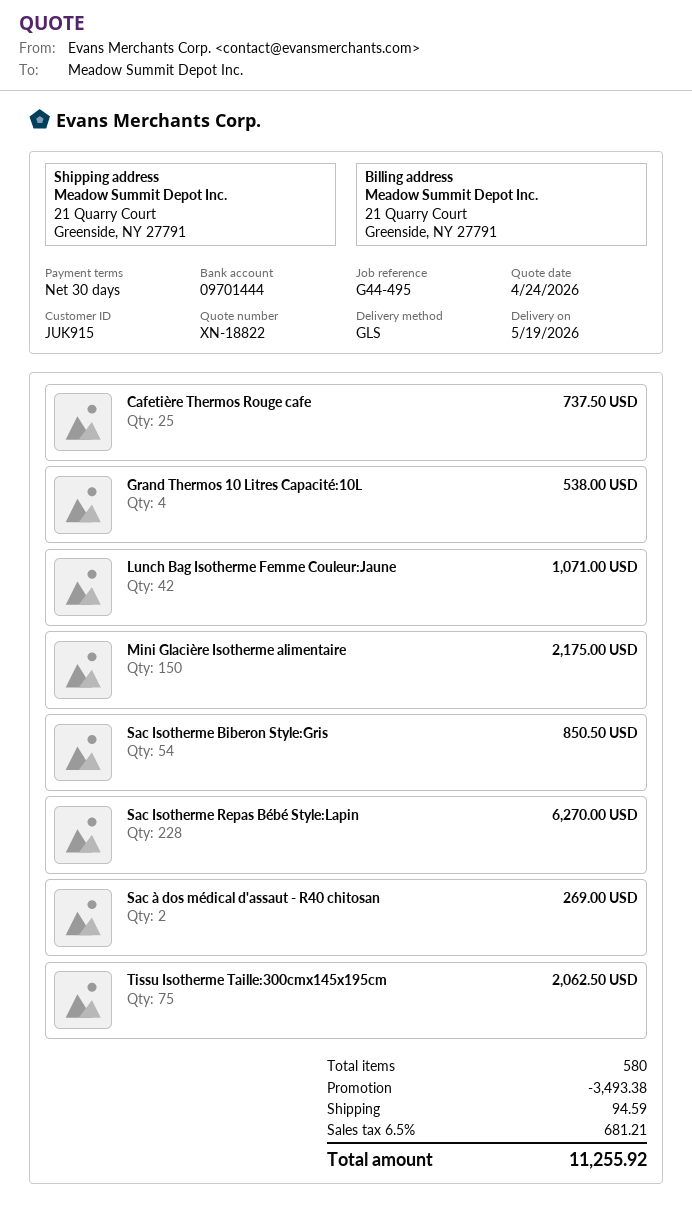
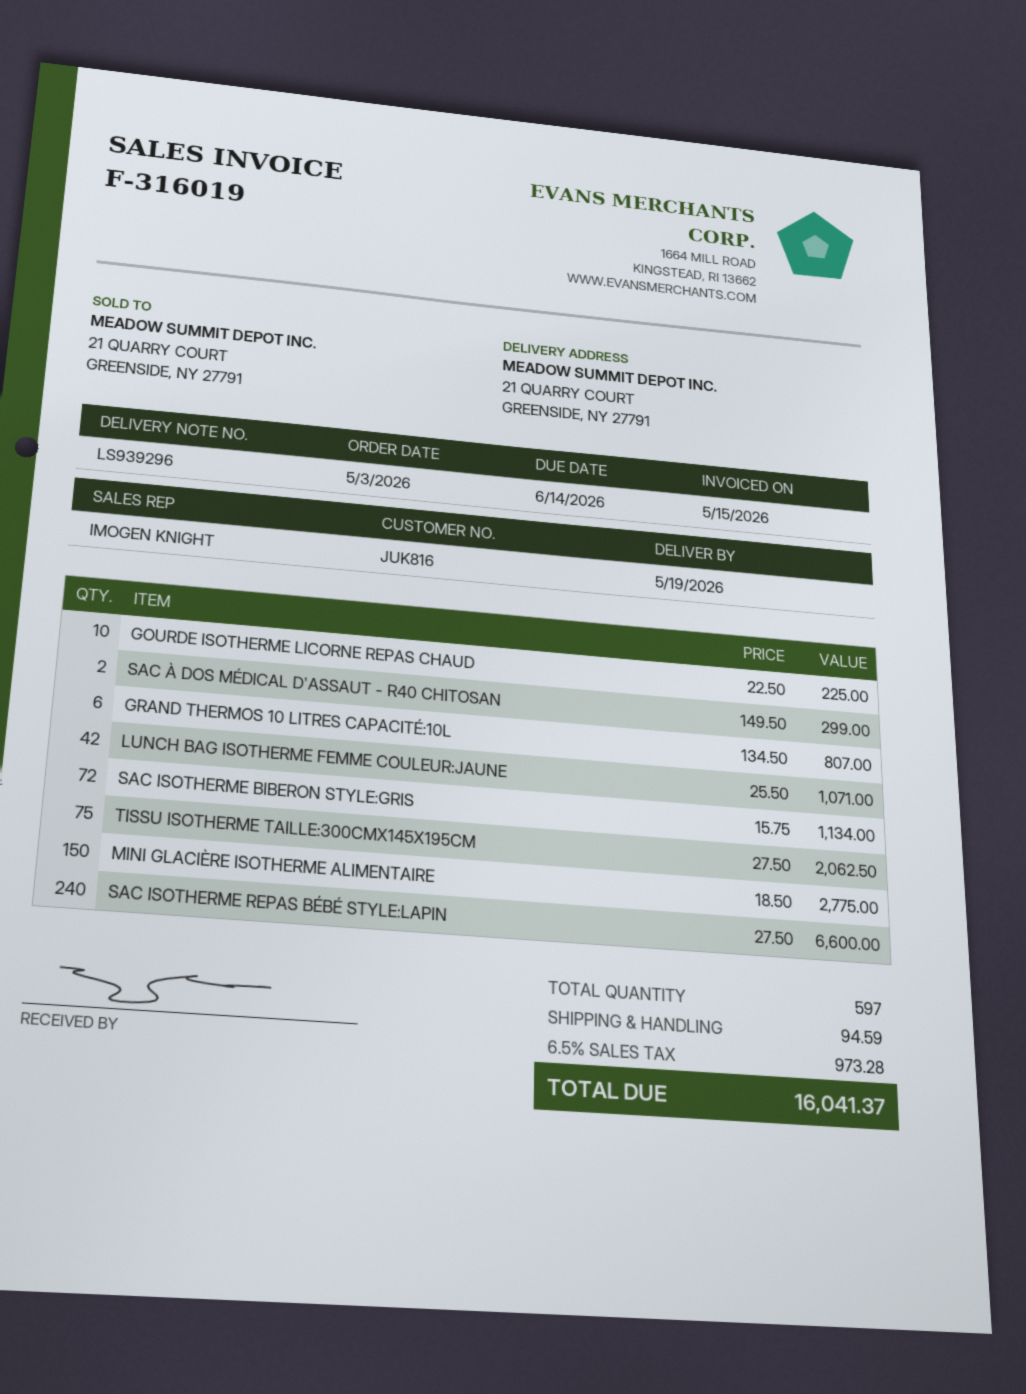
customer number: JUK915 -> JUK816
Cafetière Thermos Rouge cafe: 25 for 737.50 -> none
Grand Thermos 10 Litres Capacité:10L: 4 for 538.00 -> 6 for 807.00
Mini Glacière Isotherme alimentaire: 150 for 2175.00 -> 150 for 2775.00
Sac Isotherme Biberon Style:Gris: 54 for 850.50 -> 72 for 1134.00
Sac Isotherme Repas Bébé Style:Lapin: 228 for 6270.00 -> 240 for 6600.00
Sac à dos médical d'assaut - R40 chitosan: 2 for 269.00 -> 2 for 299.00
GOURDE ISOTHERME LICORNE REPAS CHAUD: none -> 10 for 225.00
total quantity: 580 -> 597
discount: 3493.38 -> none
tax: 6.5% = 681.21 -> 6.5% = 973.28
total: 11255.92 -> 16041.37

